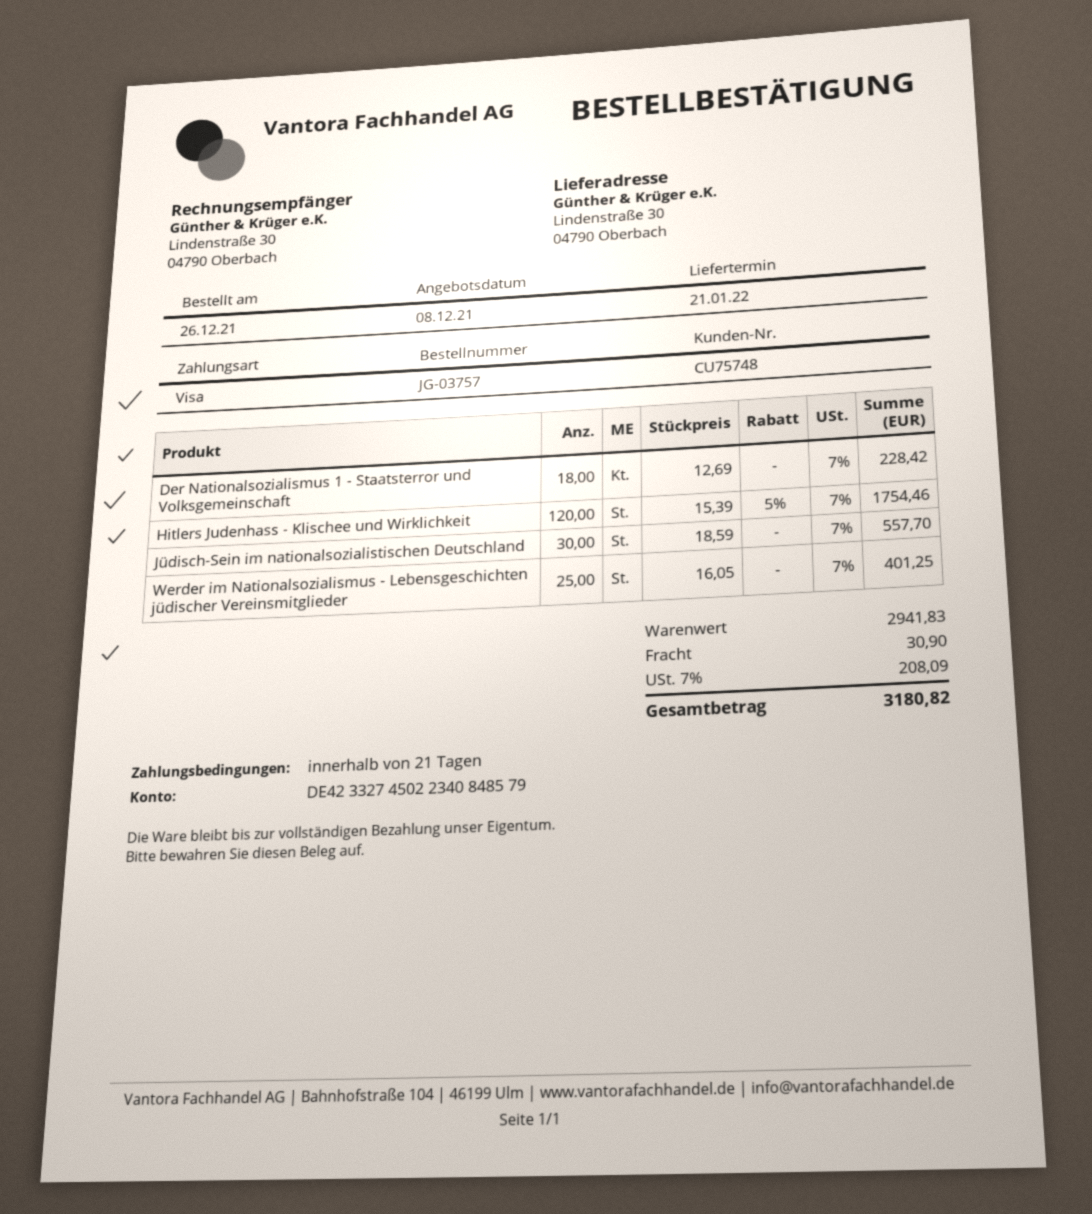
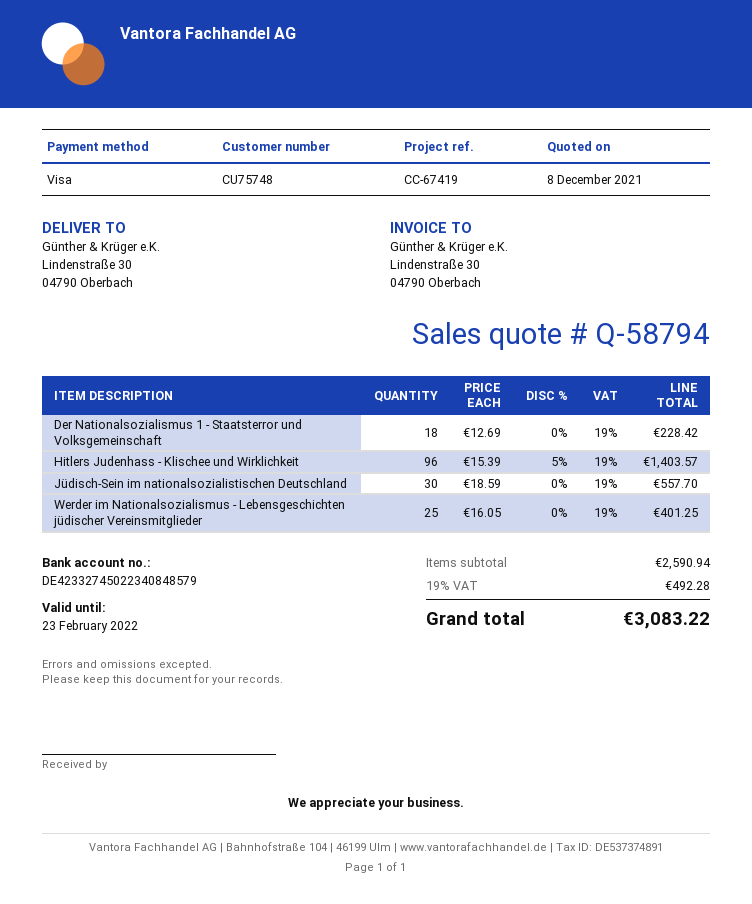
Hitlers Judenhass - Klischee und Wirklichkeit: 120 x 15.39 - 5% = 1754.46 -> 96 x 15.39 - 5% = 1403.57
subtotal: 2941.83 -> 2590.94
shipping: 30.90 -> none
tax: 7% = 208.09 -> 19% = 492.28
total: 3180.82 -> 3083.22

